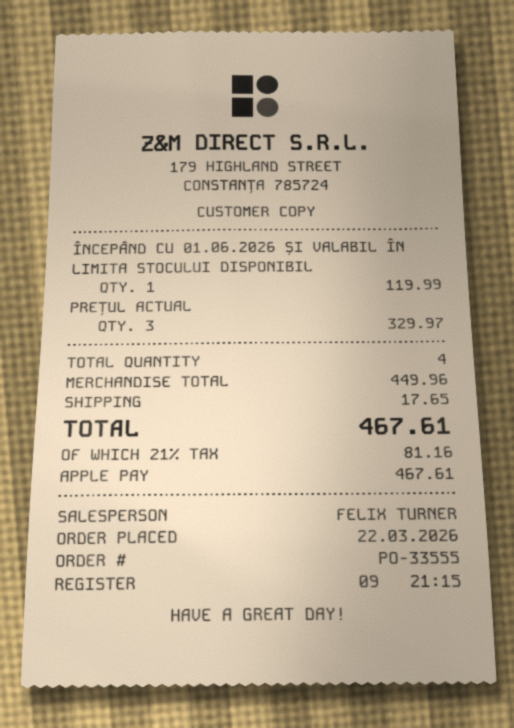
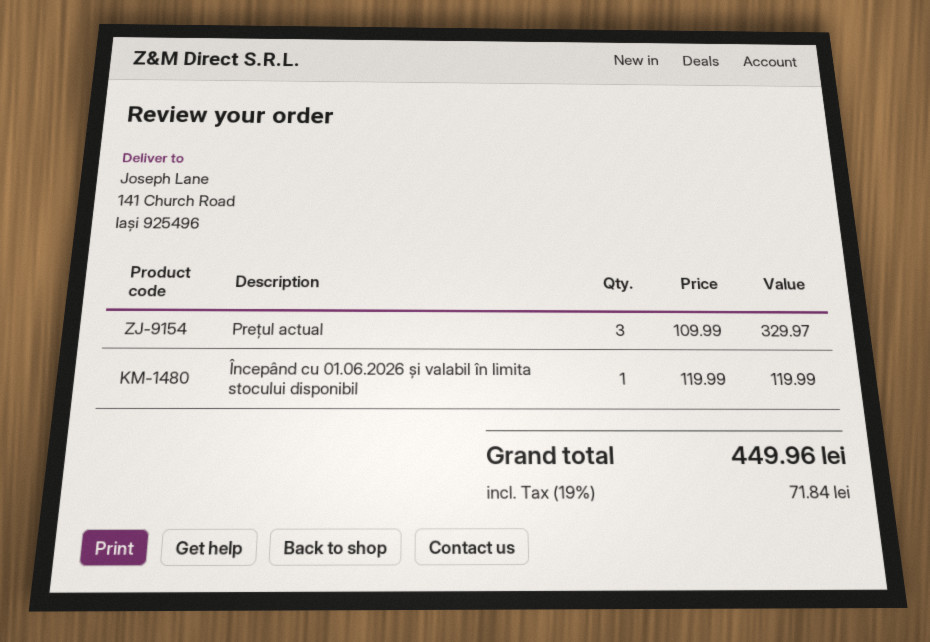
shipping: 17.65 -> none
tax: 21% = 81.16 -> 19% = 71.84
total: 467.61 -> 449.96

